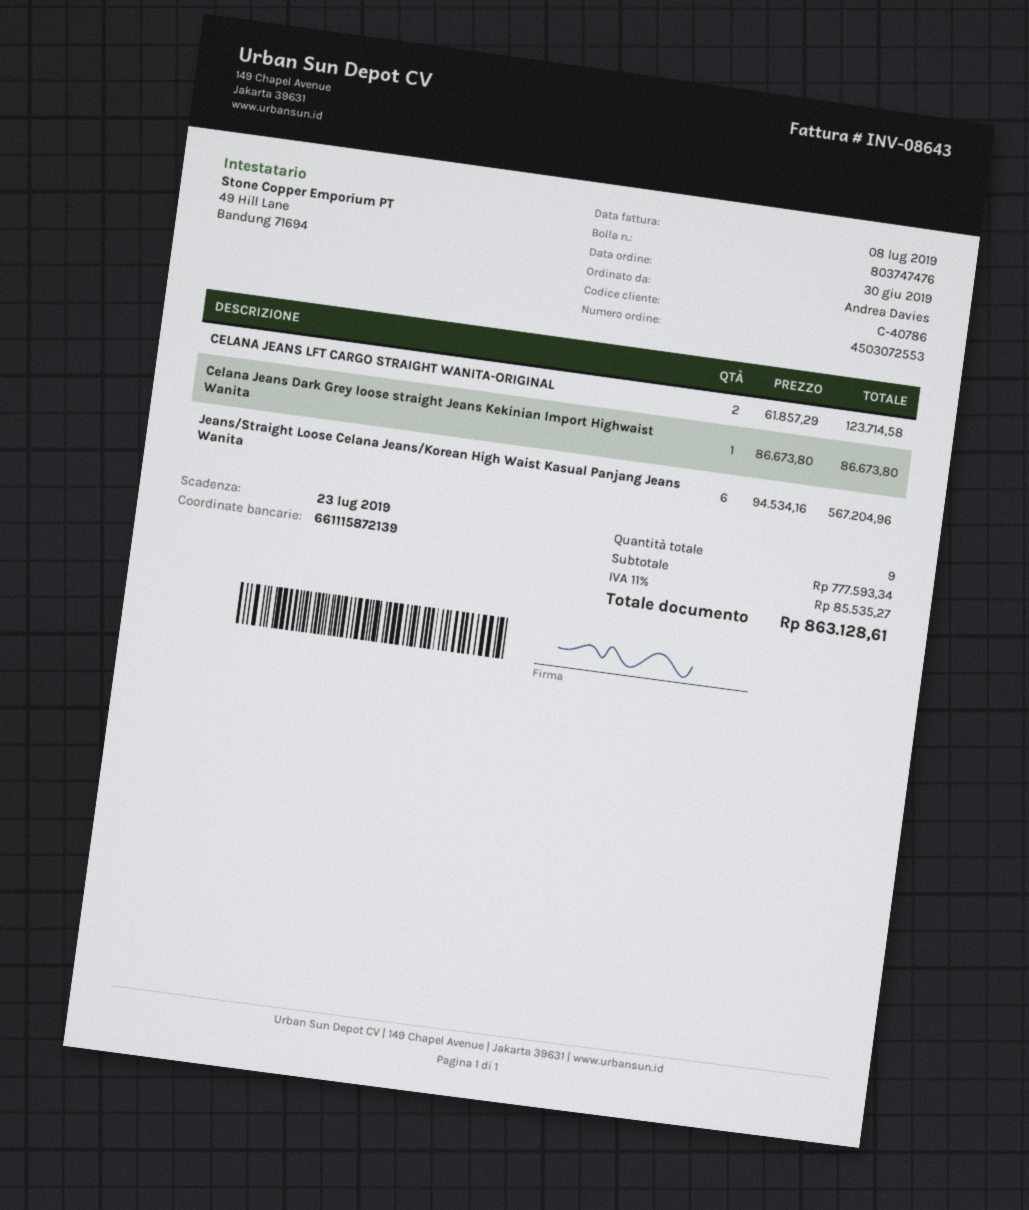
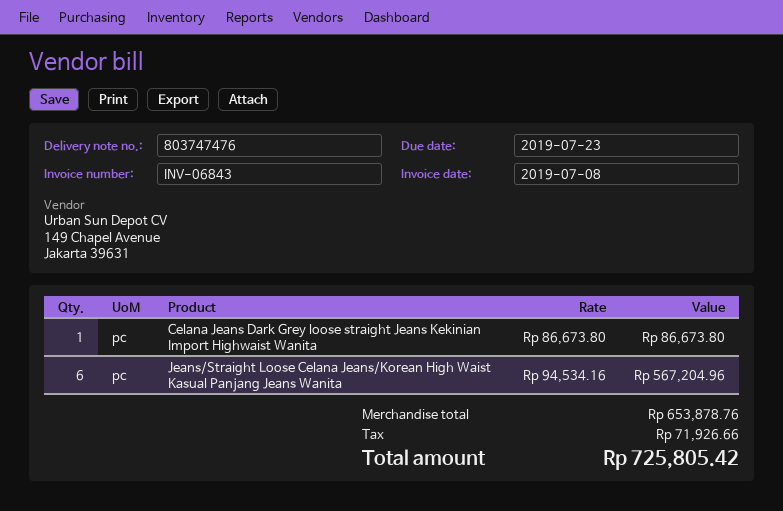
invoice number: INV-08643 -> INV-06843
CELANA JEANS LFT CARGO STRAIGHT WANITA-ORIGINAL: 2 x 61857.29 = 123714.58 -> none
subtotal: 777593.34 -> 653878.76
tax: 85535.27 -> 71926.66
total: 863128.61 -> 725805.42

